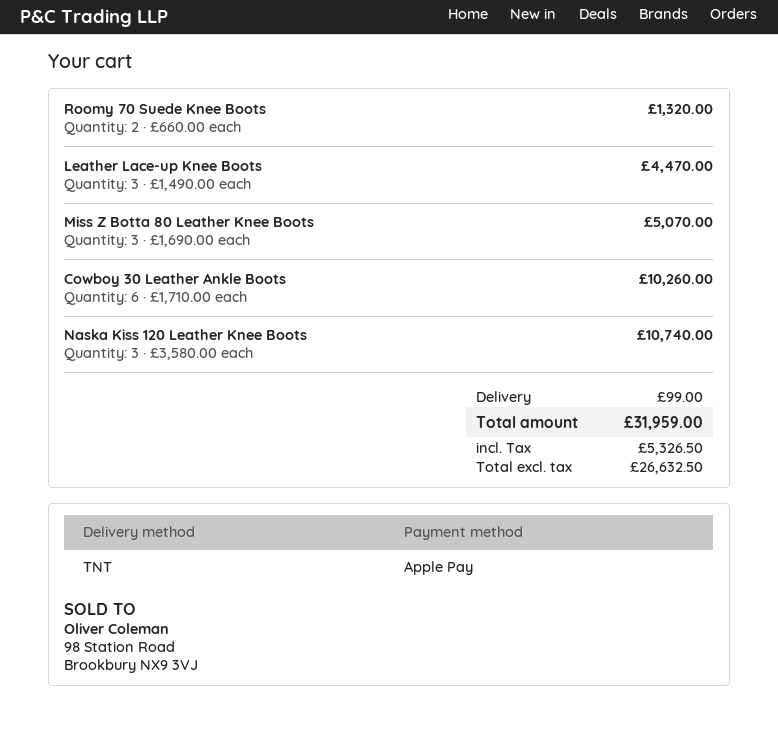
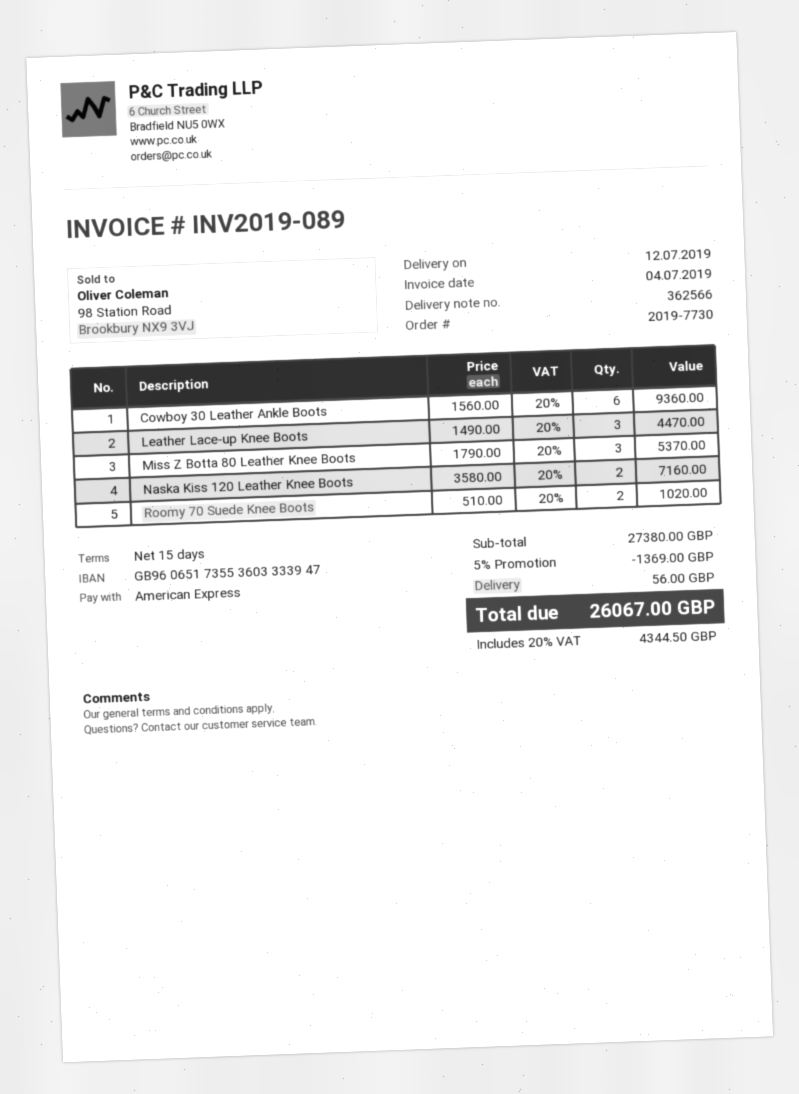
payment method: Apple Pay -> American Express
Roomy 70 Suede Knee Boots: 2 x 660.00 = 1320.00 -> 2 x 510.00 = 1020.00
Miss Z Botta 80 Leather Knee Boots: 3 x 1690.00 = 5070.00 -> 3 x 1790.00 = 5370.00
Cowboy 30 Leather Ankle Boots: 6 x 1710.00 = 10260.00 -> 6 x 1560.00 = 9360.00
Naska Kiss 120 Leather Knee Boots: 3 x 3580.00 = 10740.00 -> 2 x 3580.00 = 7160.00
discount: none -> 5% = 1369.00
shipping: 99.00 -> 56.00
tax: 5326.50 -> 4344.50
total: 31959.00 -> 26067.00

